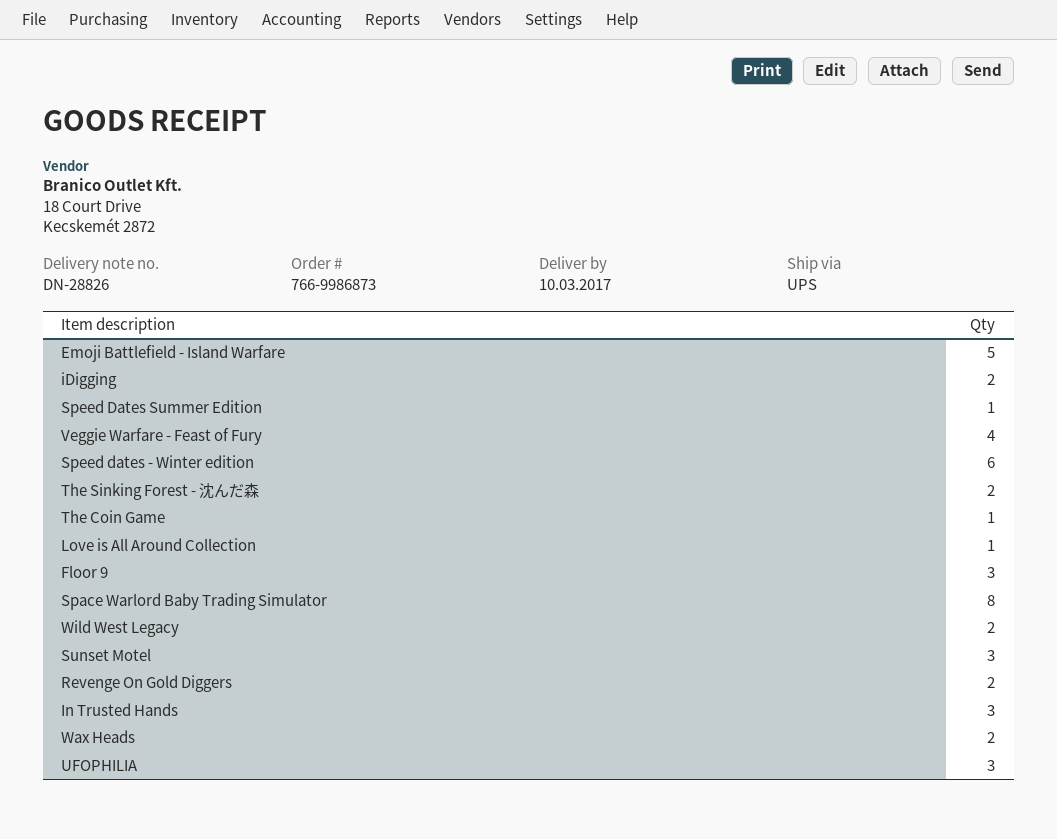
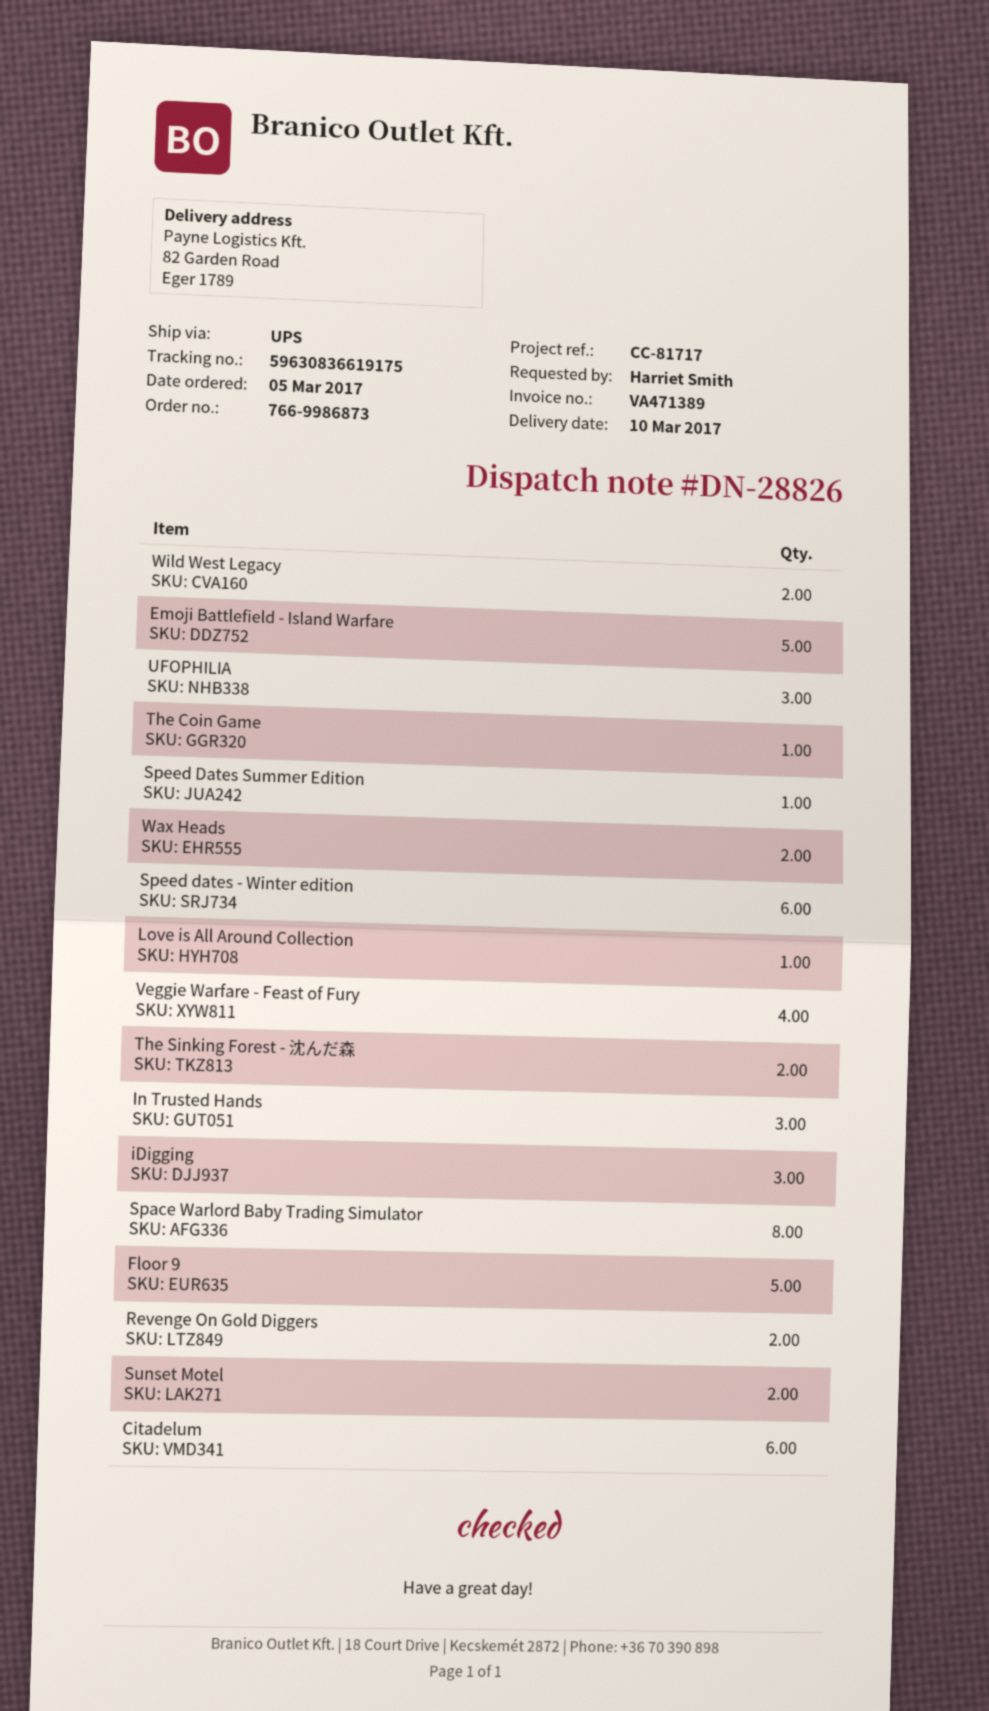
iDigging: 2 -> 3
Floor 9: 3 -> 5
Sunset Motel: 3 -> 2
Citadelum: none -> 6

